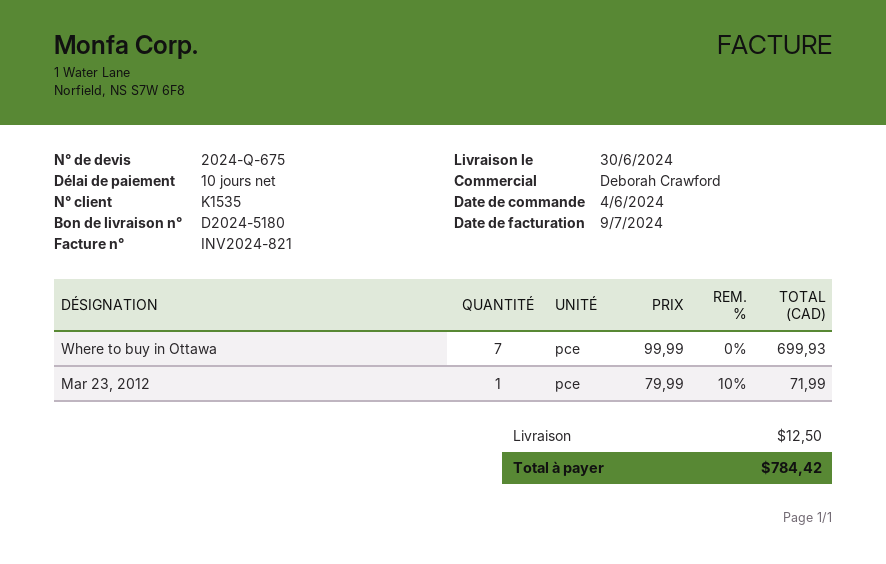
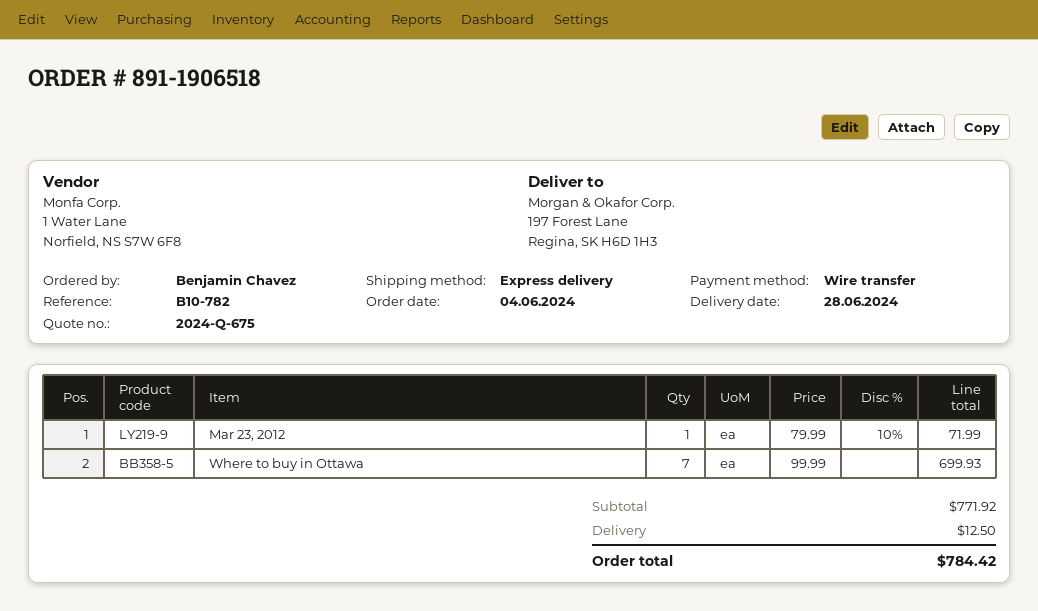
delivery date: 2024-06-30 -> 2024-06-28

